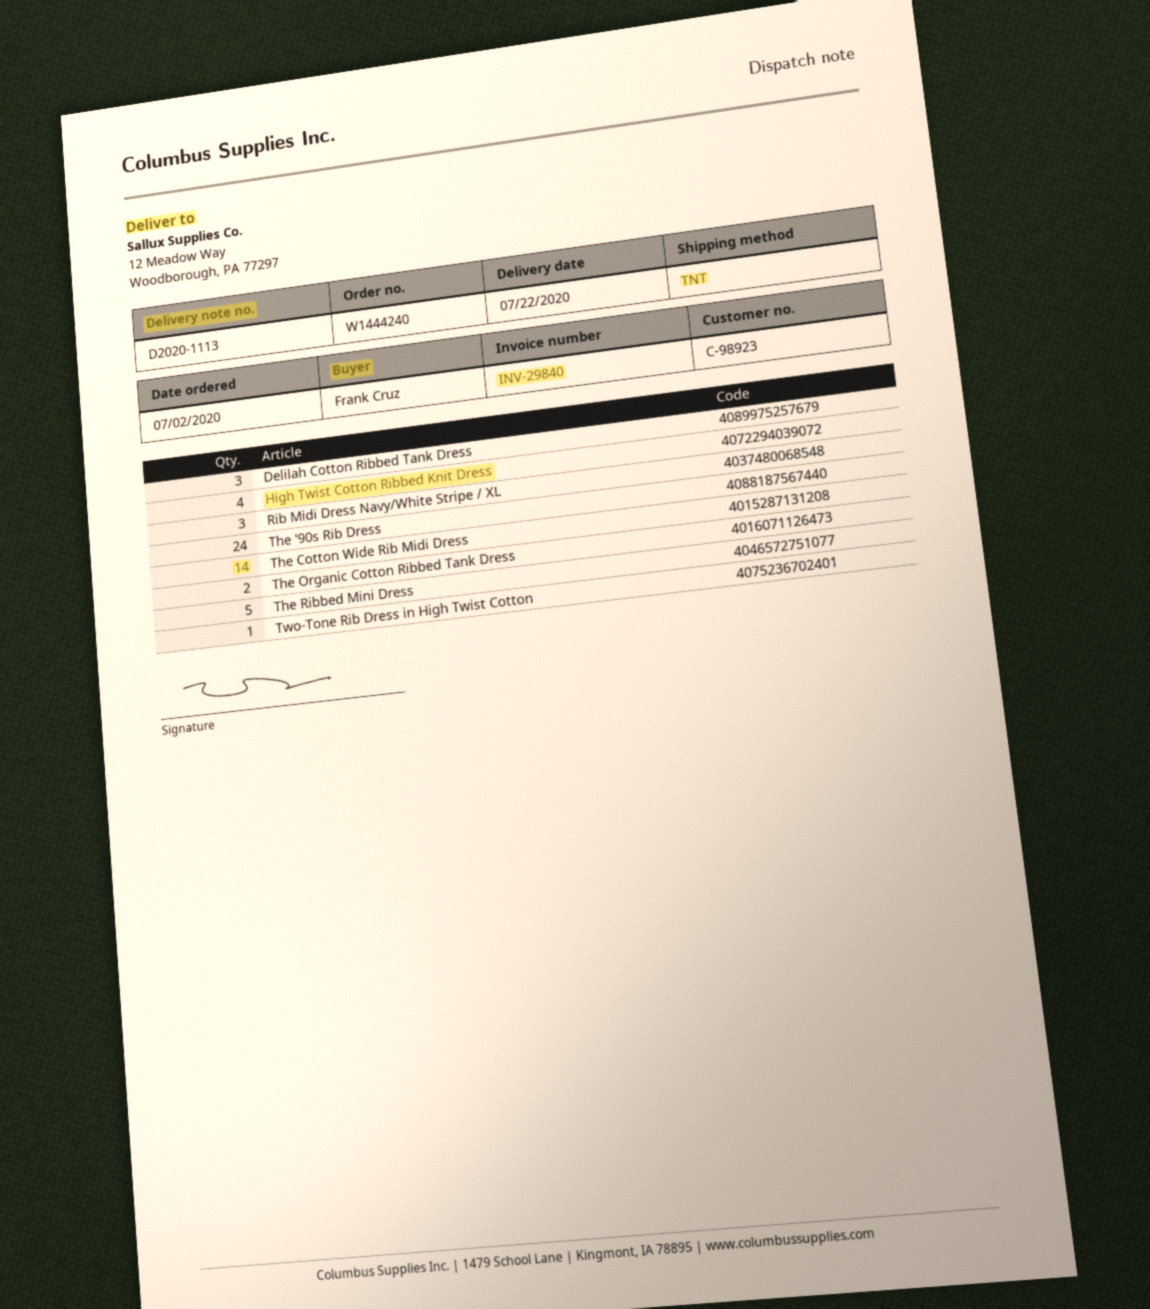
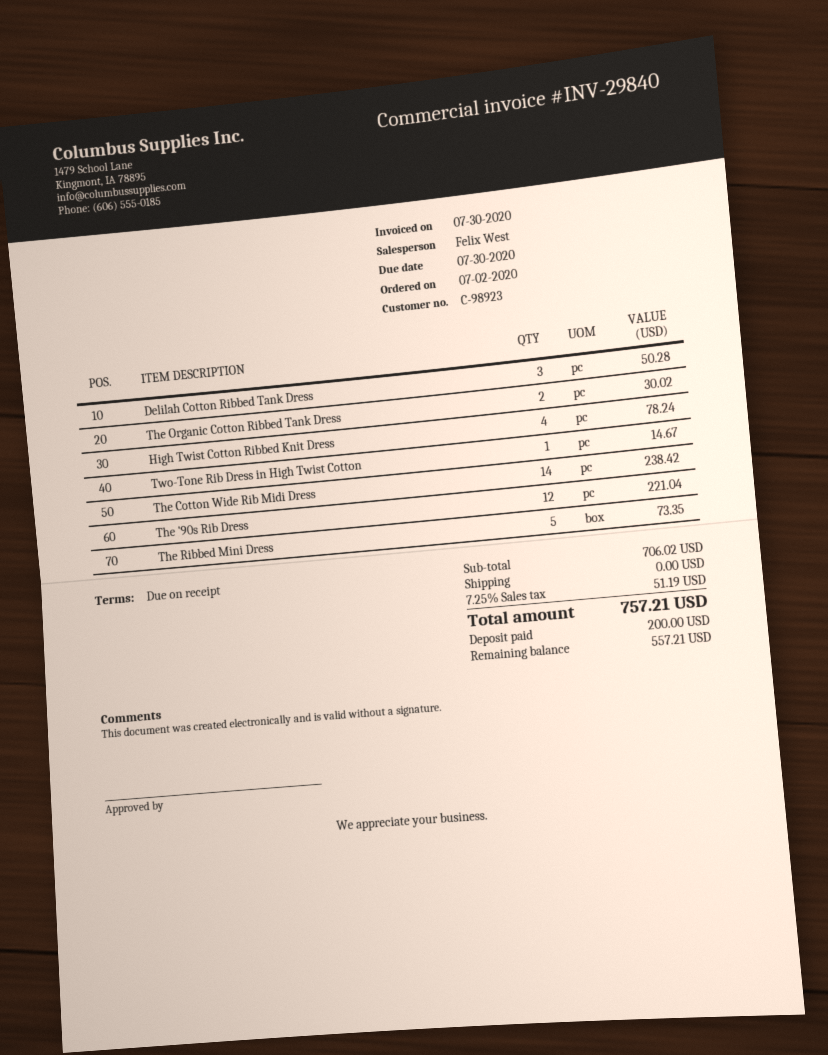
Rib Midi Dress Navy/White Stripe / XL: 3 -> none
The '90s Rib Dress: 24 -> 12

